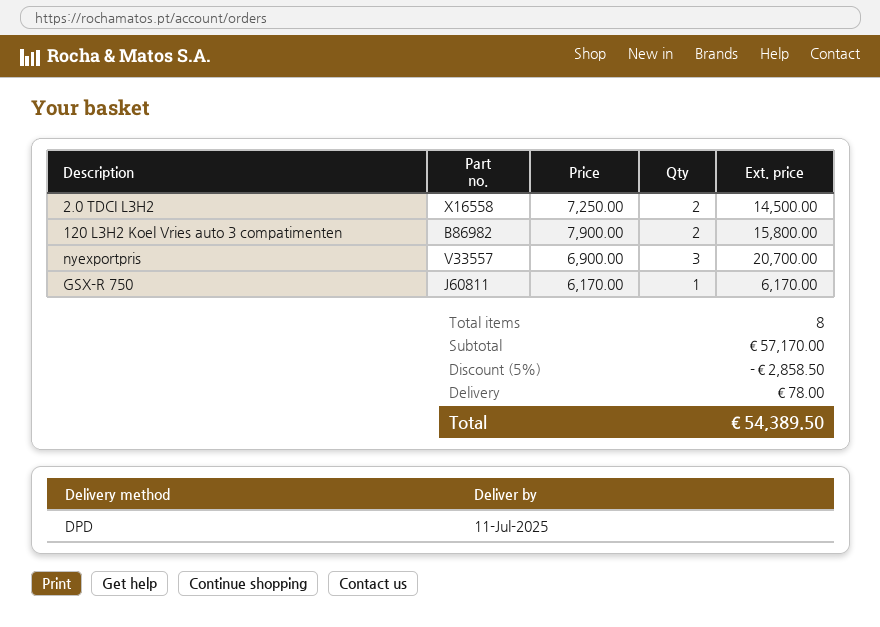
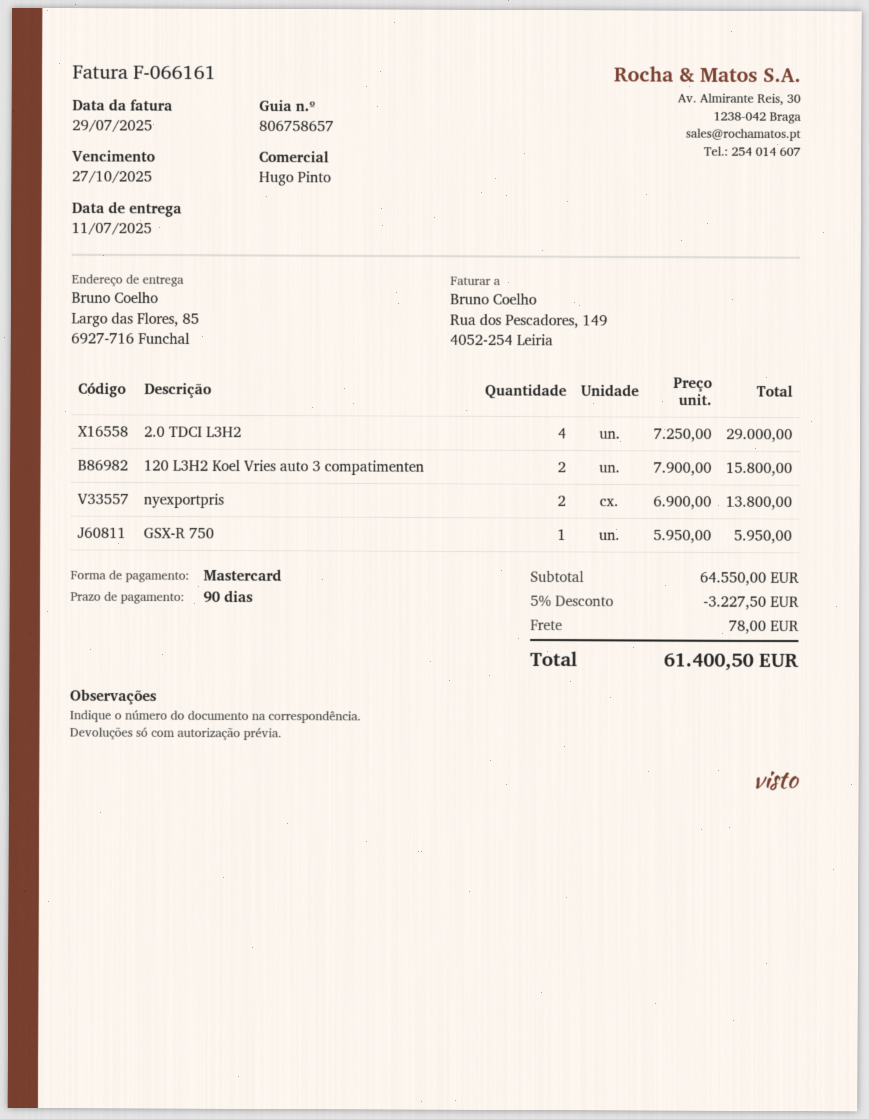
2.0 TDCI L3H2: 2 x 7250.00 = 14500.00 -> 4 x 7250.00 = 29000.00
nyexportpris: 3 x 6900.00 = 20700.00 -> 2 x 6900.00 = 13800.00
GSX-R 750: 1 x 6170.00 = 6170.00 -> 1 x 5950.00 = 5950.00
subtotal: 57170.00 -> 64550.00
discount: 5% = 2858.50 -> 5% = 3227.50
total: 54389.50 -> 61400.50

